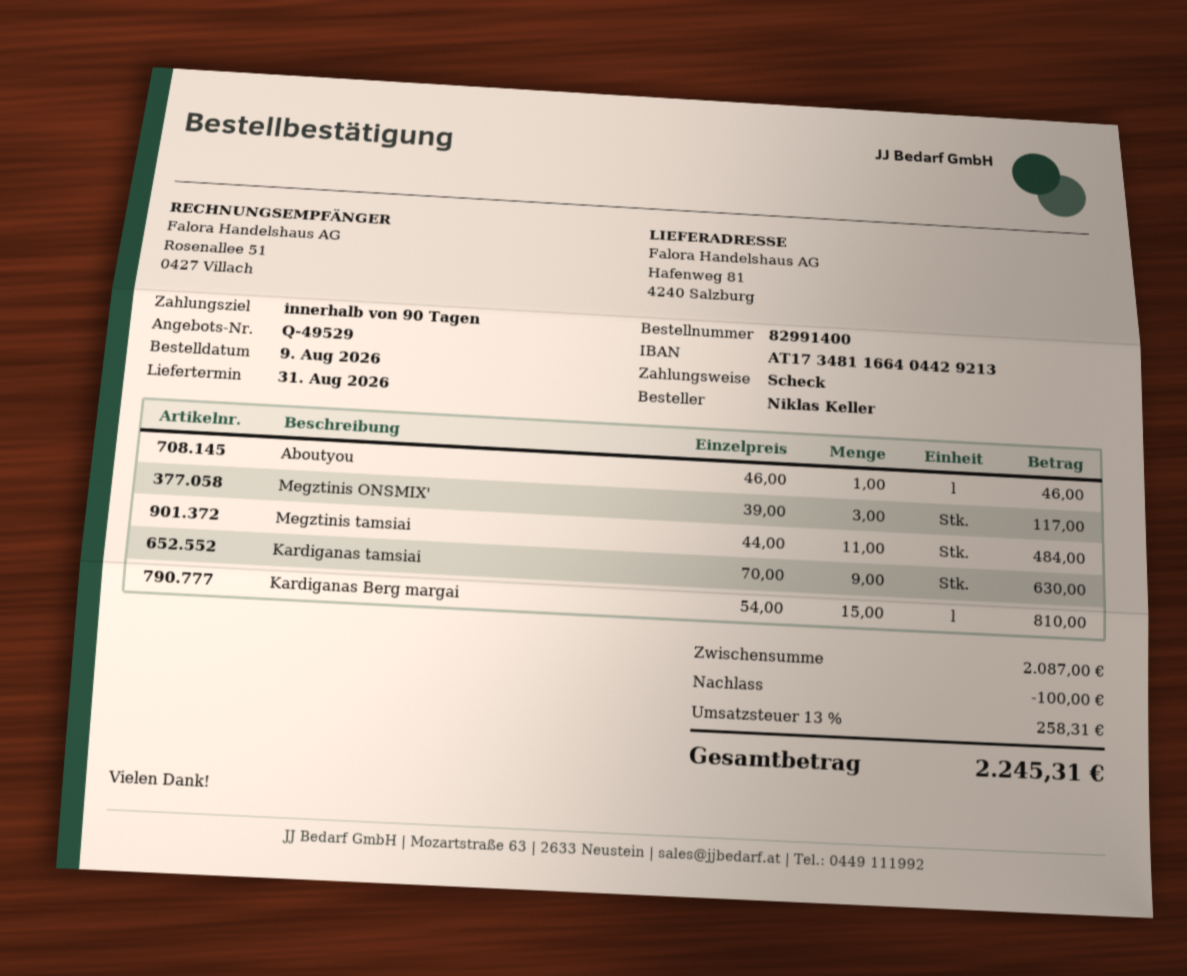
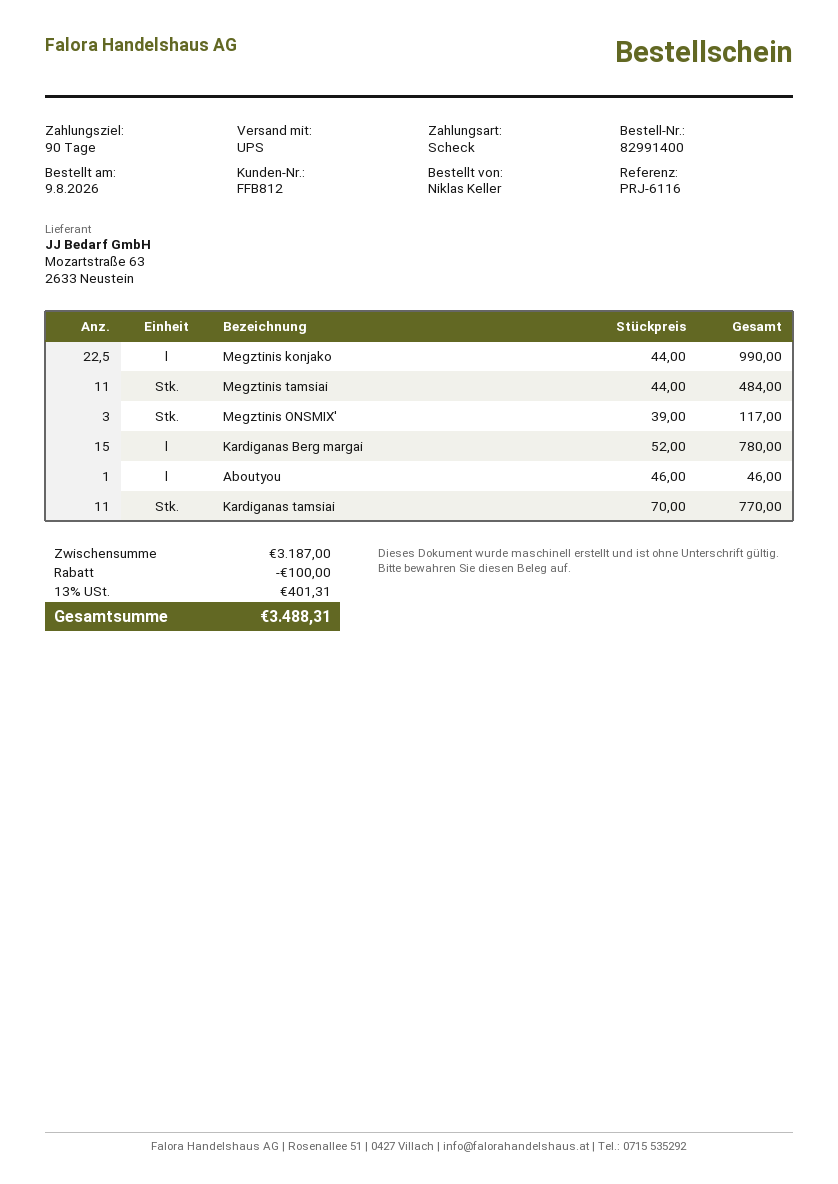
Kardiganas tamsiai: 9 x 70.00 = 630.00 -> 11 x 70.00 = 770.00
Kardiganas Berg margai: 15 x 54.00 = 810.00 -> 15 x 52.00 = 780.00
Megztinis konjako: none -> 22.5 x 44.00 = 990.00
subtotal: 2087.00 -> 3187.00
tax: 13% = 258.31 -> 13% = 401.31
total: 2245.31 -> 3488.31

